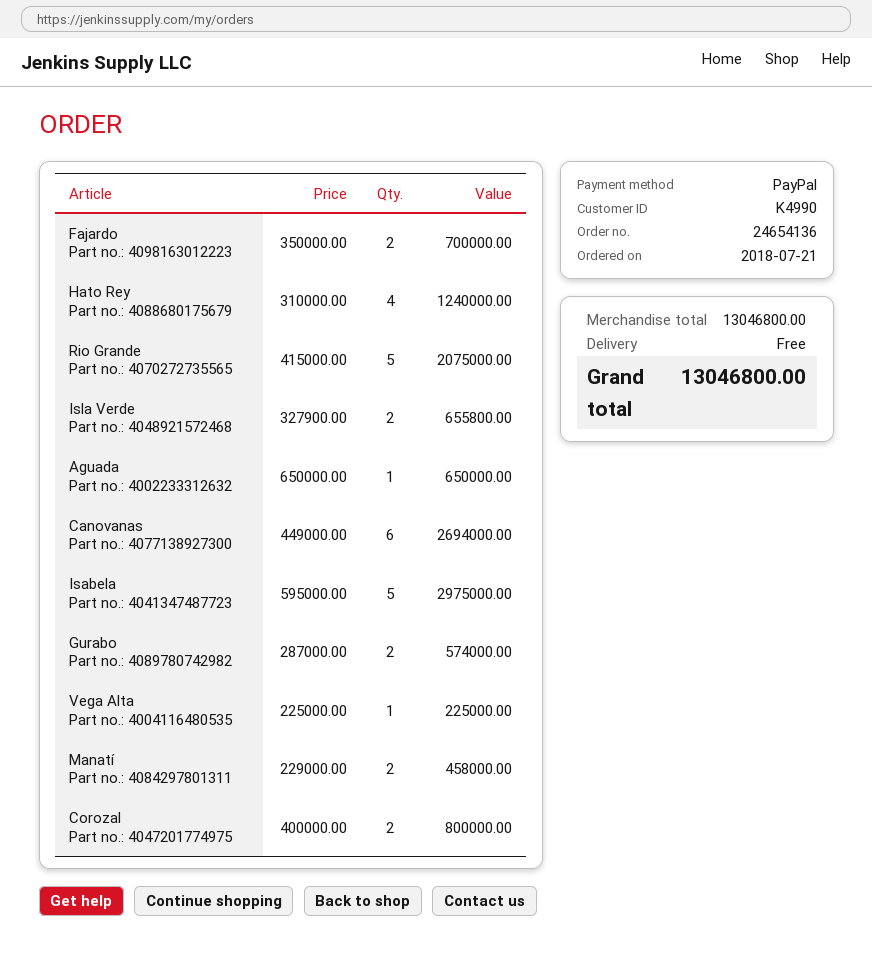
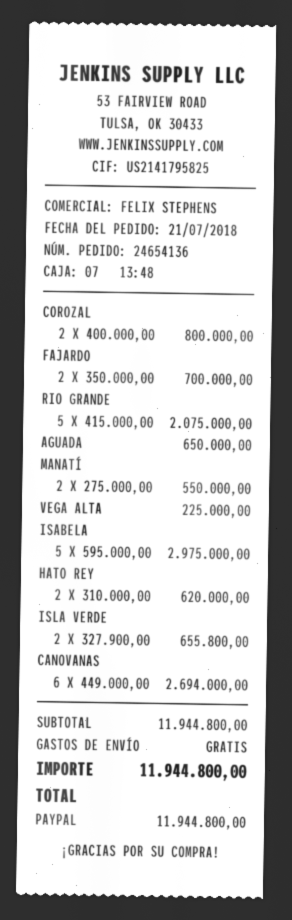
Hato Rey: 4 x 310000.00 = 1240000.00 -> 2 x 310000.00 = 620000.00
Gurabo: 2 x 287000.00 = 574000.00 -> none
Manatí: 2 x 229000.00 = 458000.00 -> 2 x 275000.00 = 550000.00
subtotal: 13046800.00 -> 11944800.00
total: 13046800.00 -> 11944800.00

